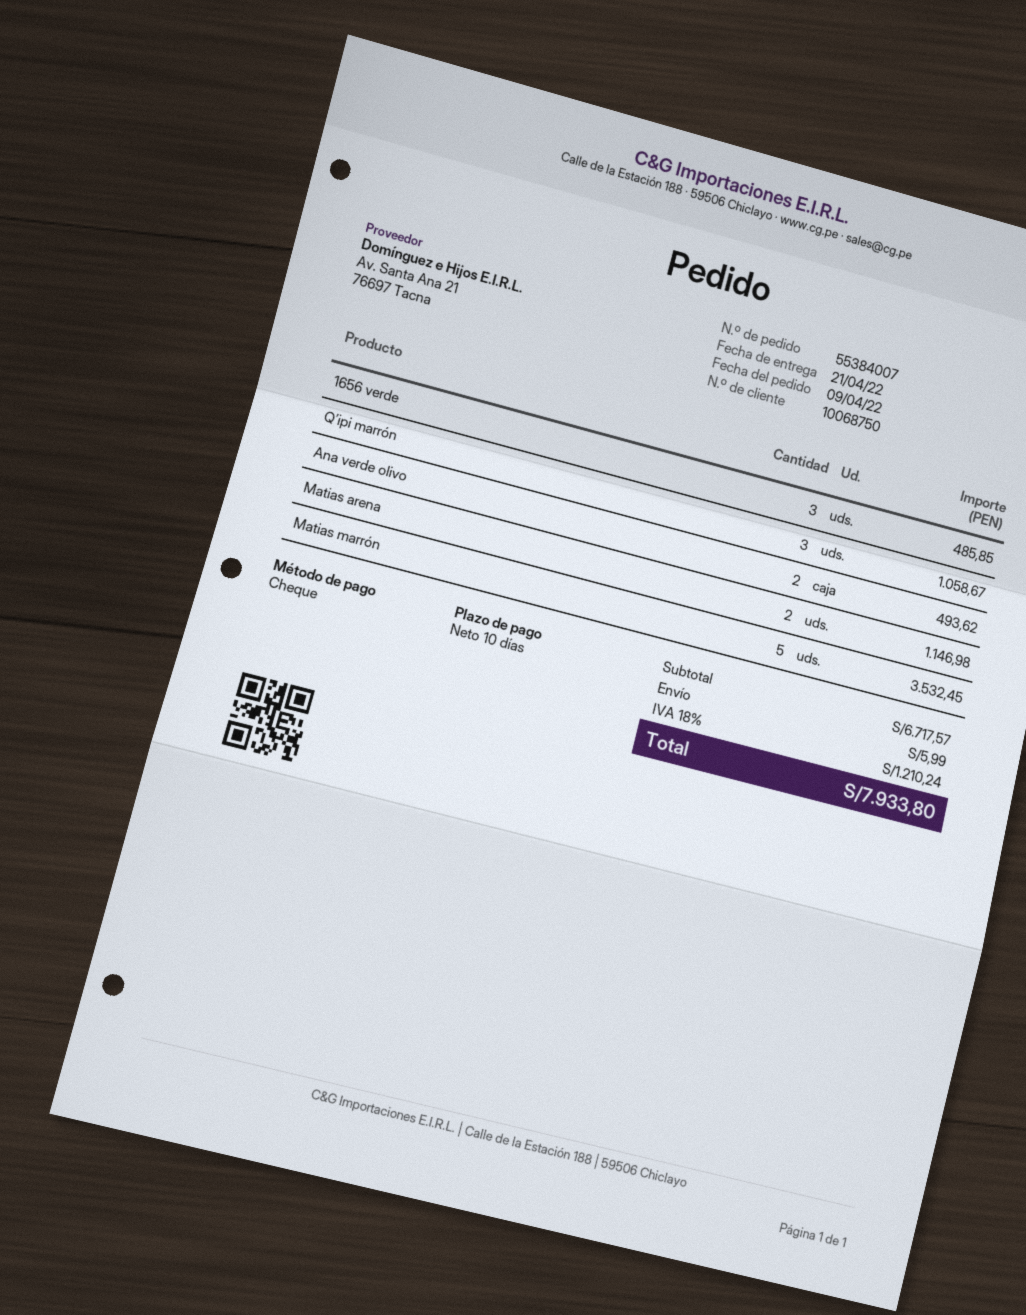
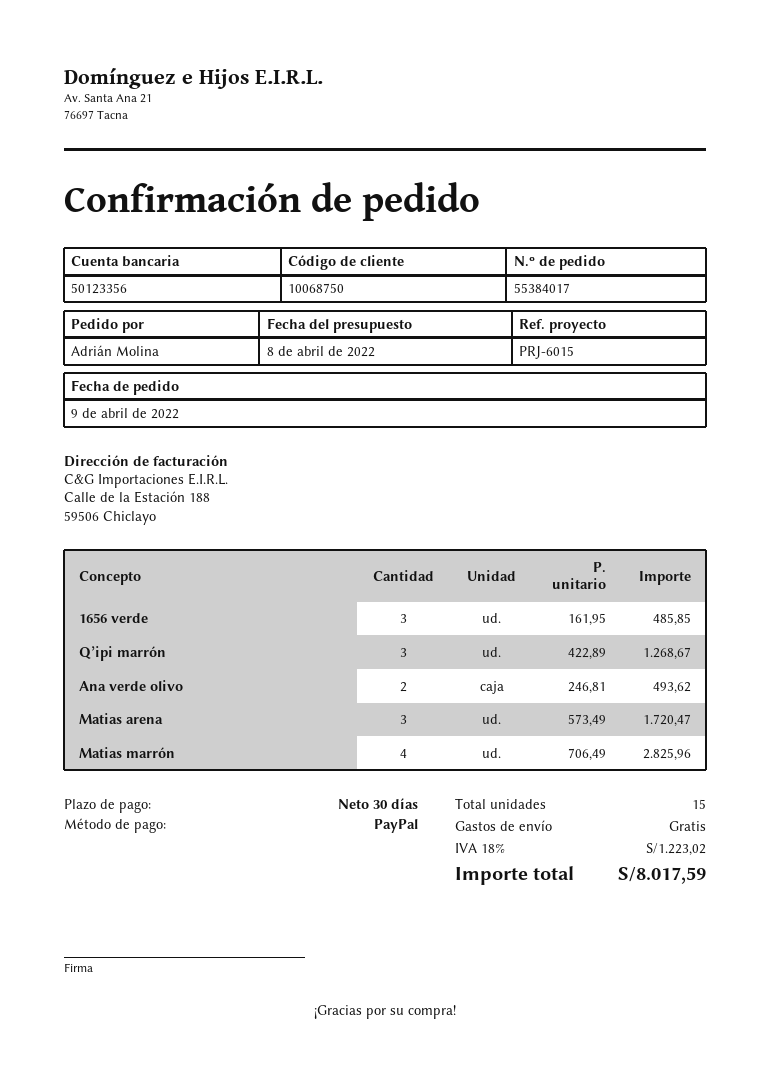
order number: 55384007 -> 55384017
payment terms: 10 days -> 30 days
payment method: cheque -> PayPal
Q’ipi marrón: 3 for 1058.67 -> 3 for 1268.67
Matias arena: 2 for 1146.98 -> 3 for 1720.47
Matias marrón: 5 for 3532.45 -> 4 for 2825.96
shipping: 5.99 -> 0.00
tax: 18% = 1210.24 -> 18% = 1223.02
total: 7933.80 -> 8017.59

